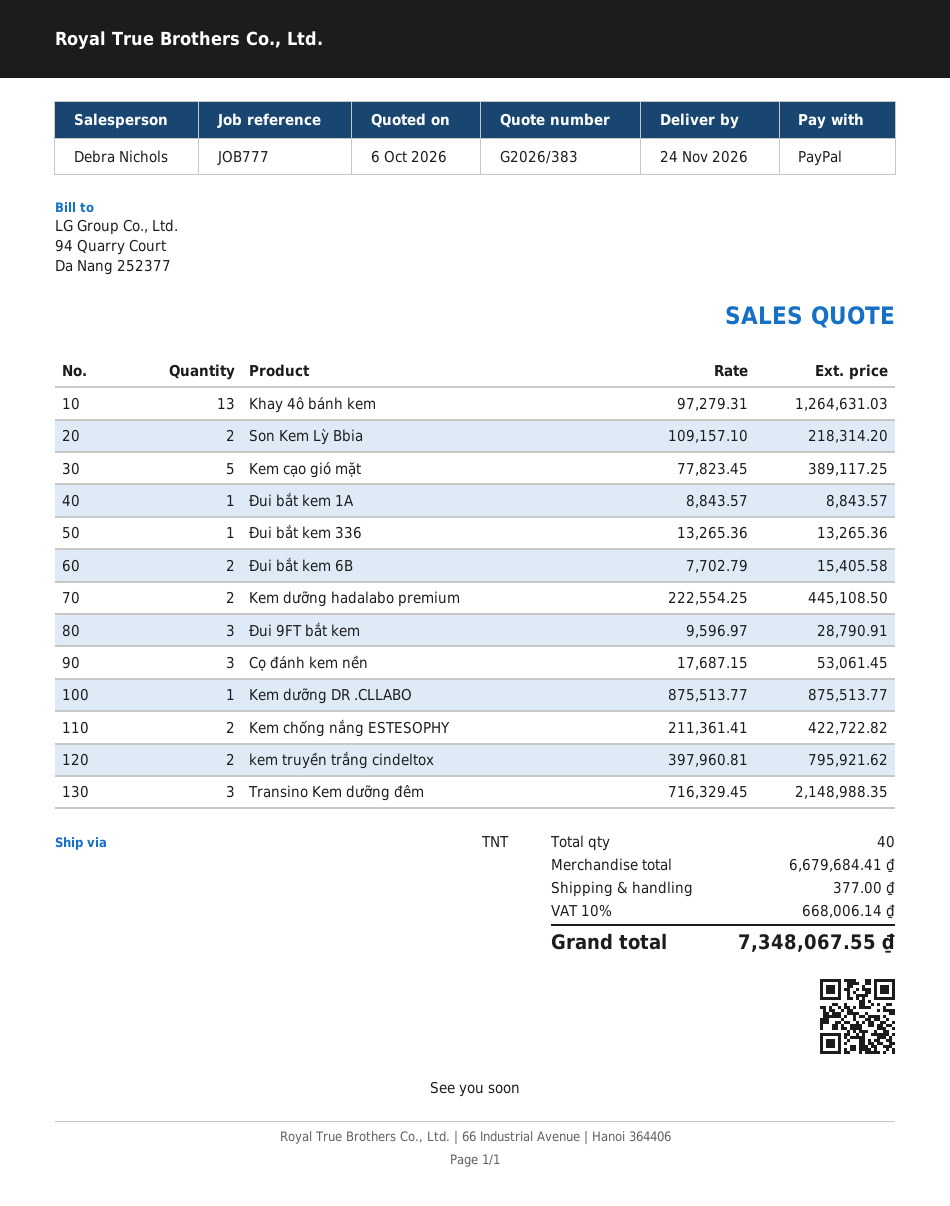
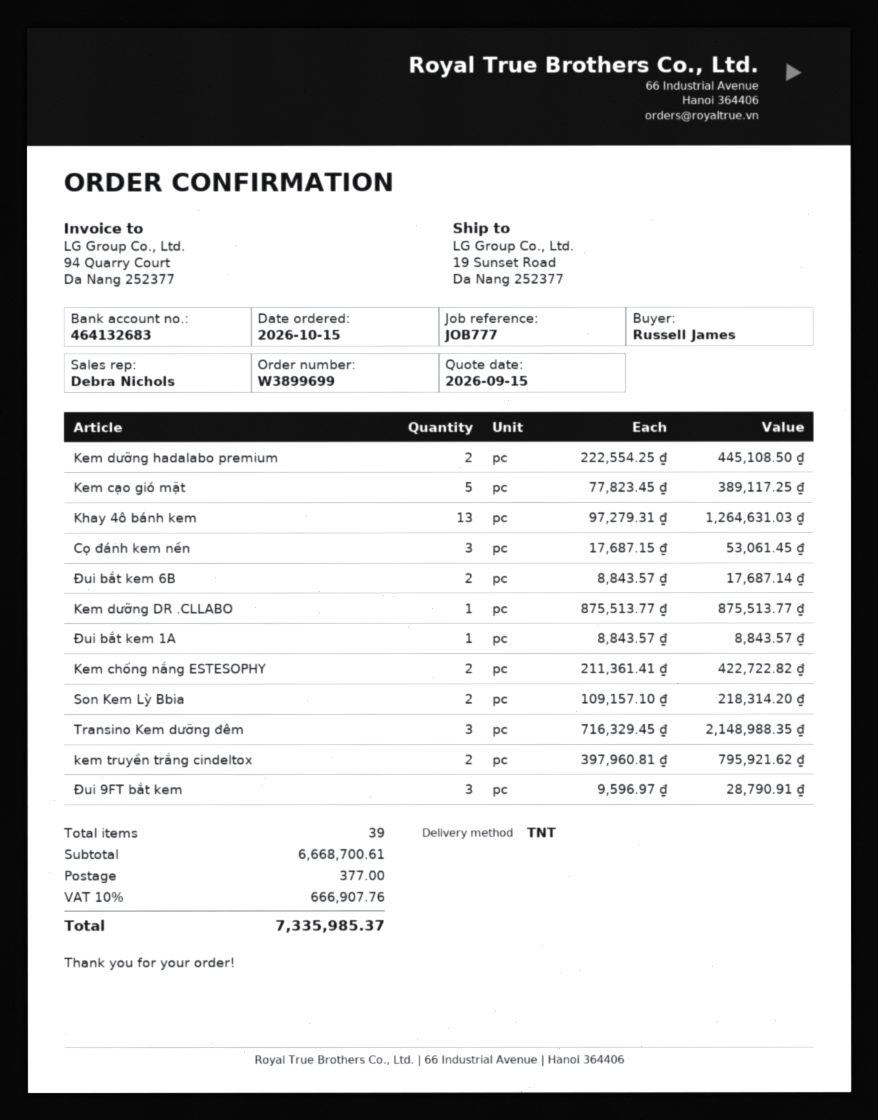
quote date: 2026-10-06 -> 2026-09-15
Đui bắt kem 336: 1 x 13265.36 = 13265.36 -> none
Đui bắt kem 6B: 2 x 7702.79 = 15405.58 -> 2 x 8843.57 = 17687.14
total quantity: 40 -> 39
subtotal: 6679684.41 -> 6668700.61
tax: 10% = 668006.14 -> 10% = 666907.76
total: 7348067.55 -> 7335985.37

